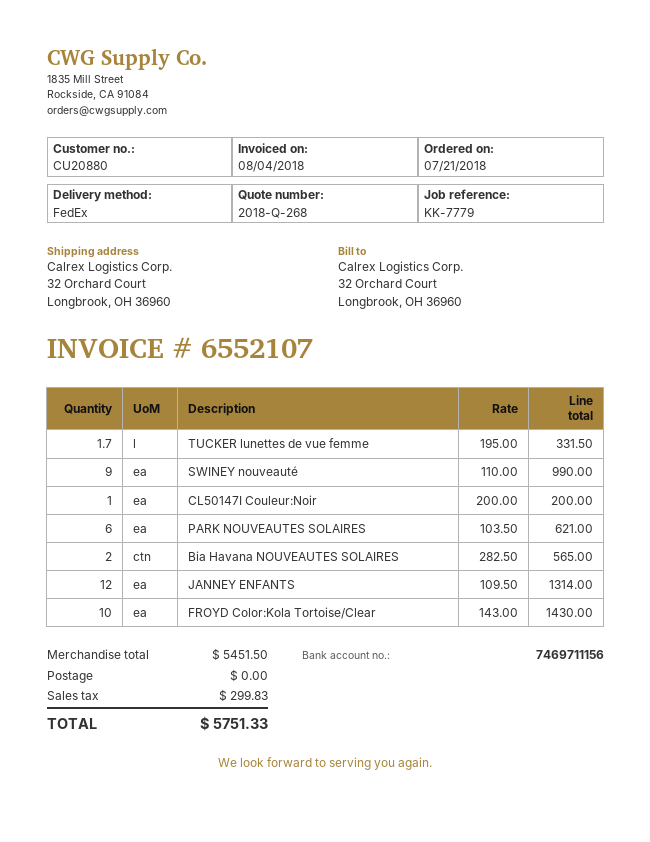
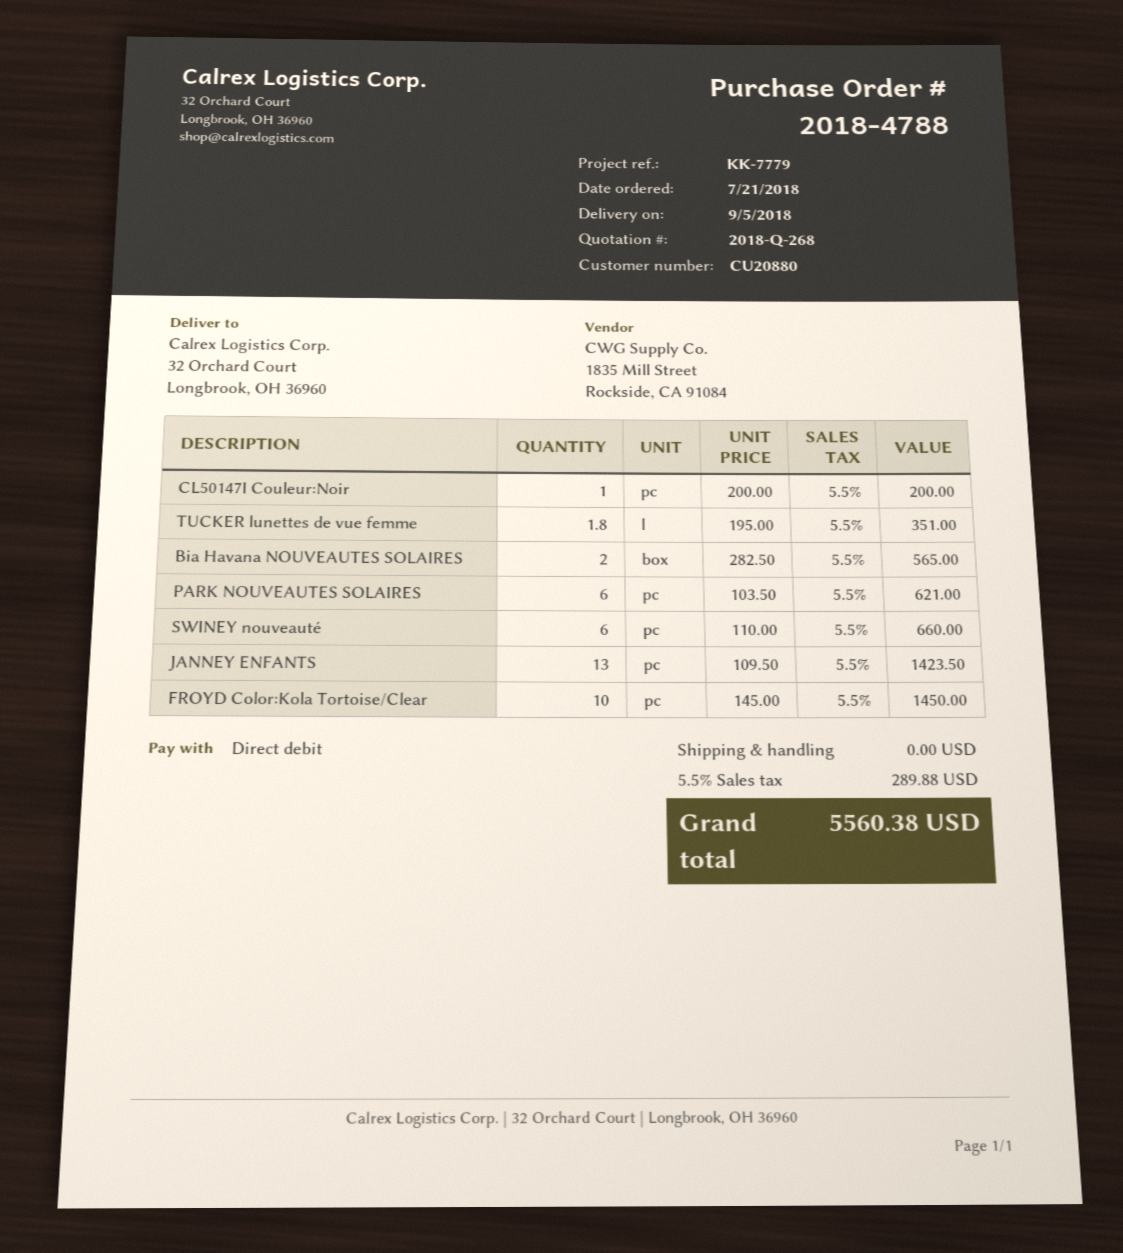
TUCKER lunettes de vue femme: 1.7 x 195.00 = 331.50 -> 1.8 x 195.00 = 351.00
SWINEY nouveauté: 9 x 110.00 = 990.00 -> 6 x 110.00 = 660.00
JANNEY ENFANTS: 12 x 109.50 = 1314.00 -> 13 x 109.50 = 1423.50
FROYD Color:Kola Tortoise/Clear: 10 x 143.00 = 1430.00 -> 10 x 145.00 = 1450.00
tax: 299.83 -> 289.88
total: 5751.33 -> 5560.38

